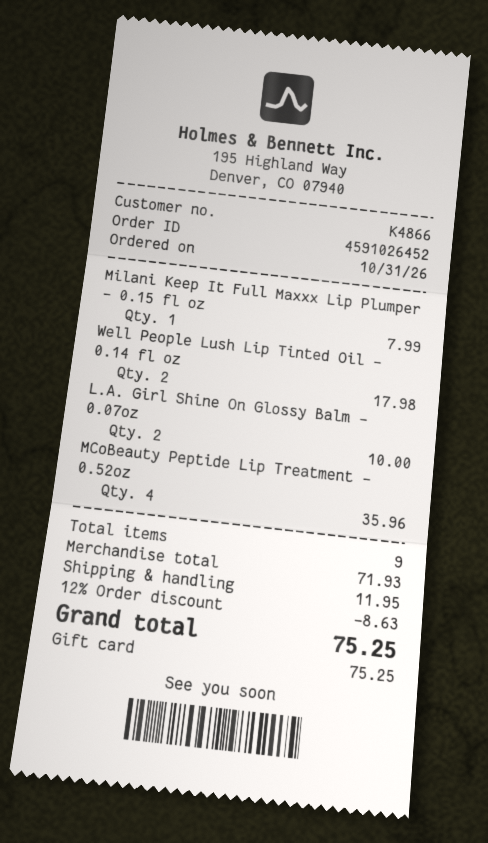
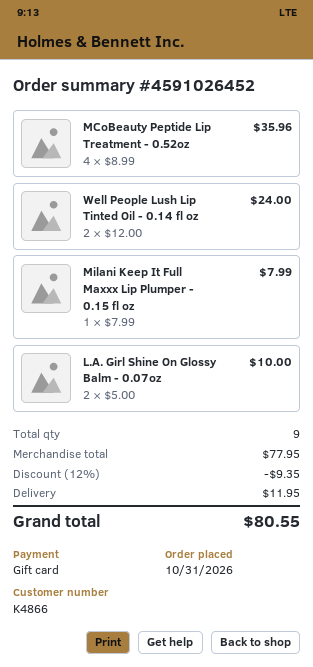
Well People Lush Lip Tinted Oil - 0.14 fl oz: 2 for 17.98 -> 2 for 24.00
subtotal: 71.93 -> 77.95
discount: 12% = 8.63 -> 12% = 9.35
total: 75.25 -> 80.55

